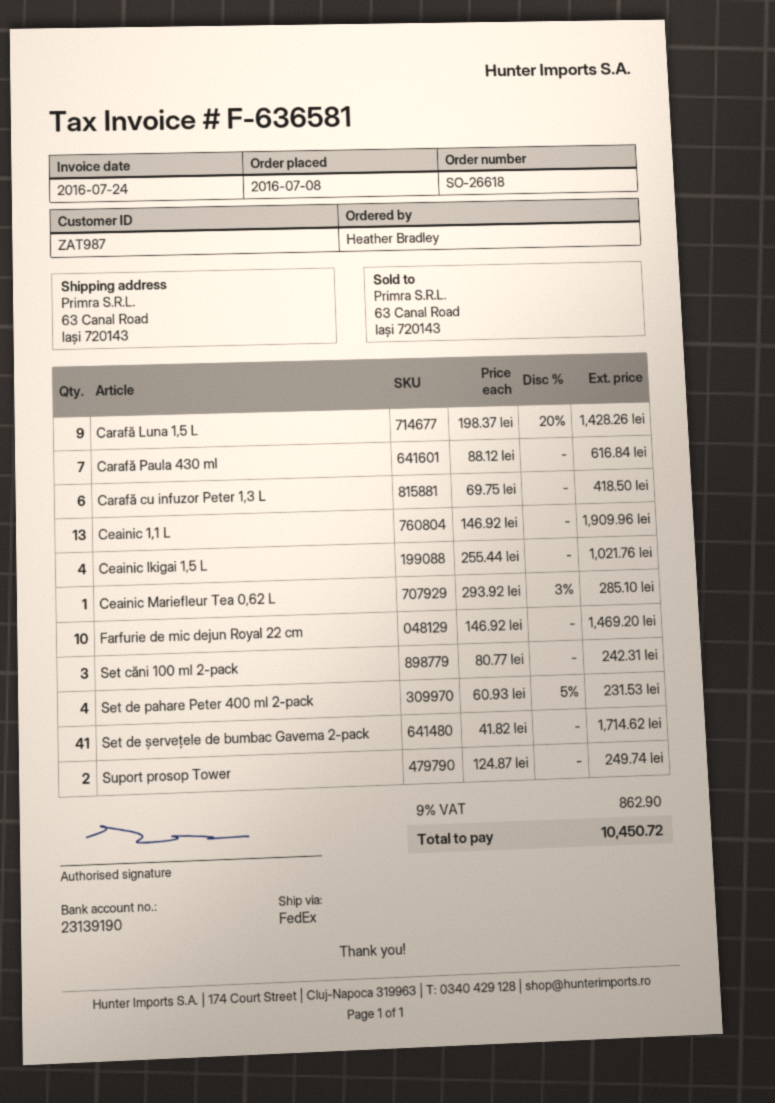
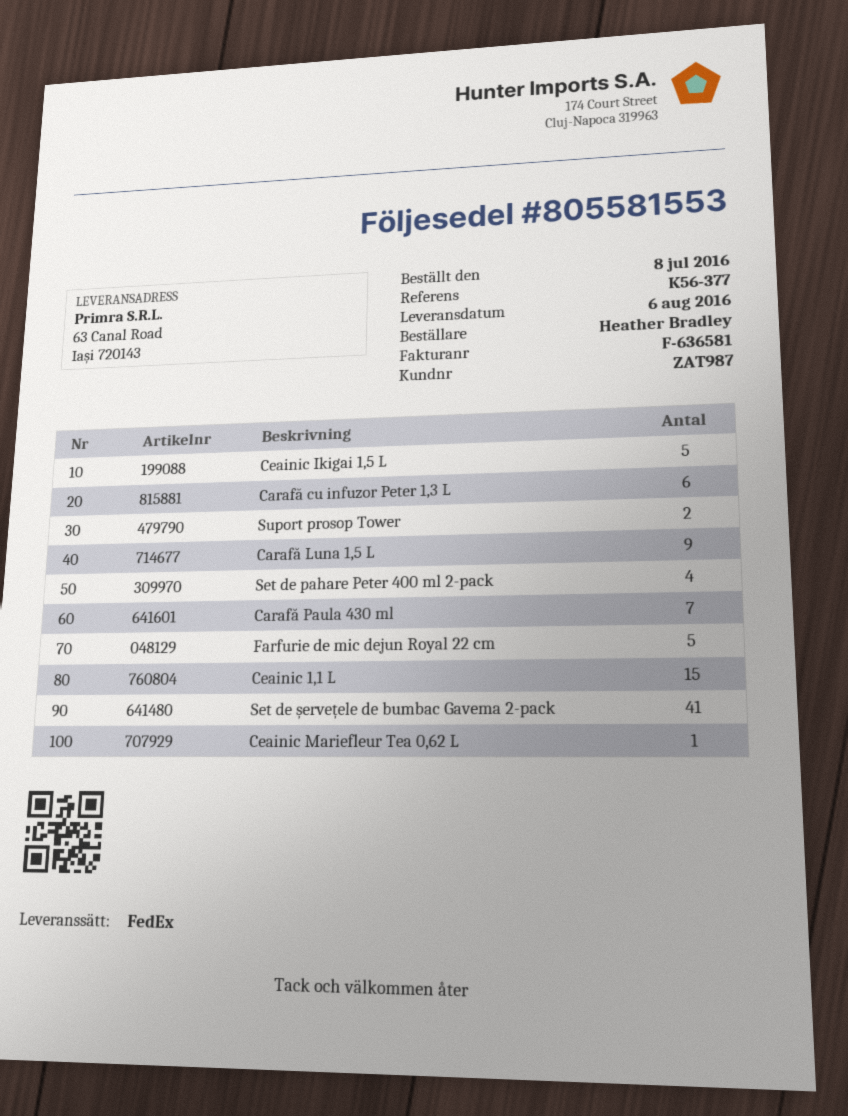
Ceainic 1,1 L: 13 -> 15
Ceainic Ikigai 1,5 L: 4 -> 5
Farfurie de mic dejun Royal 22 cm: 10 -> 5
Set căni 100 ml 2-pack: 3 -> none

